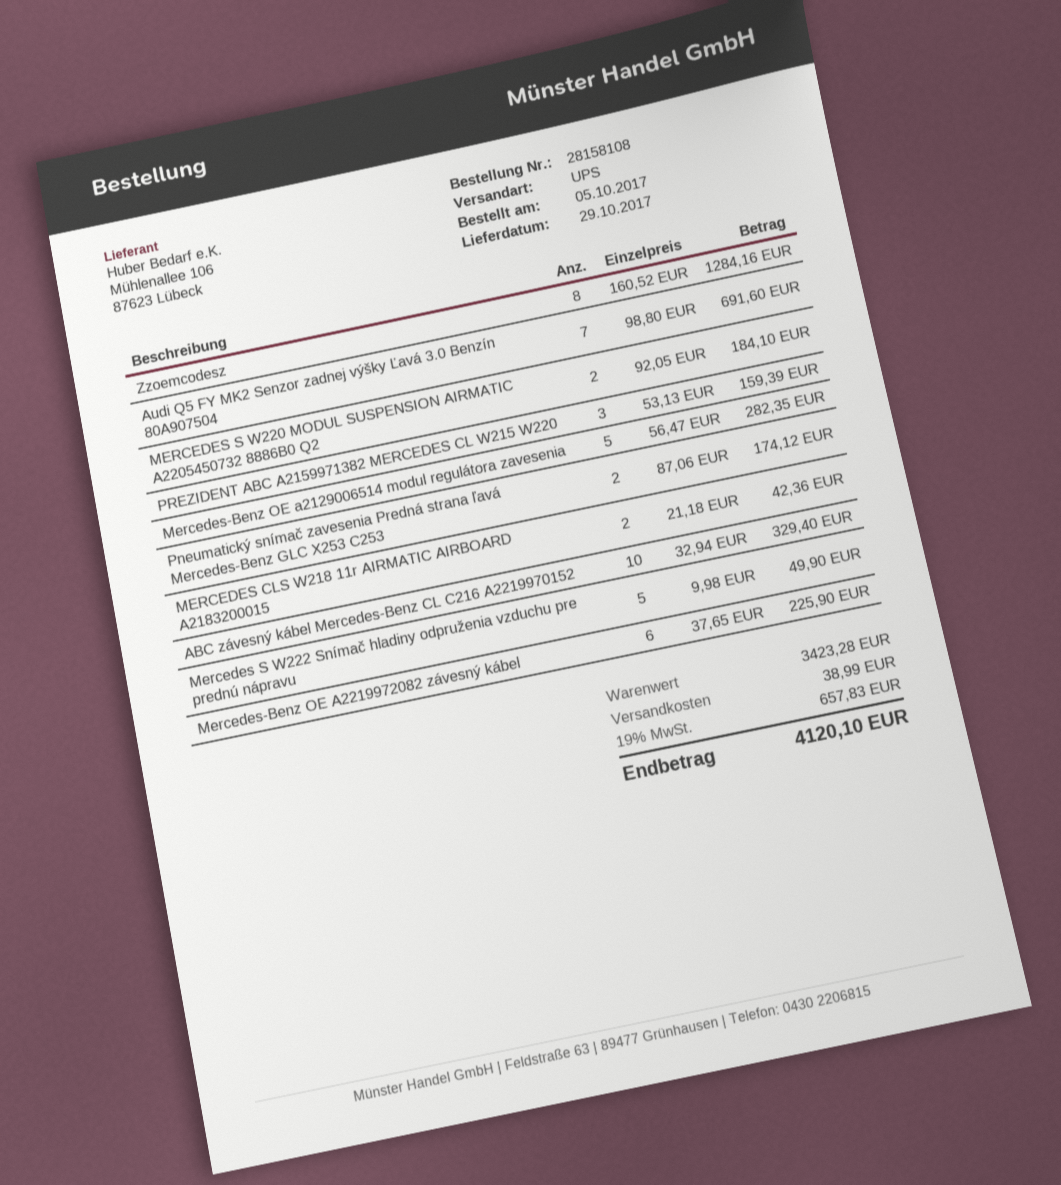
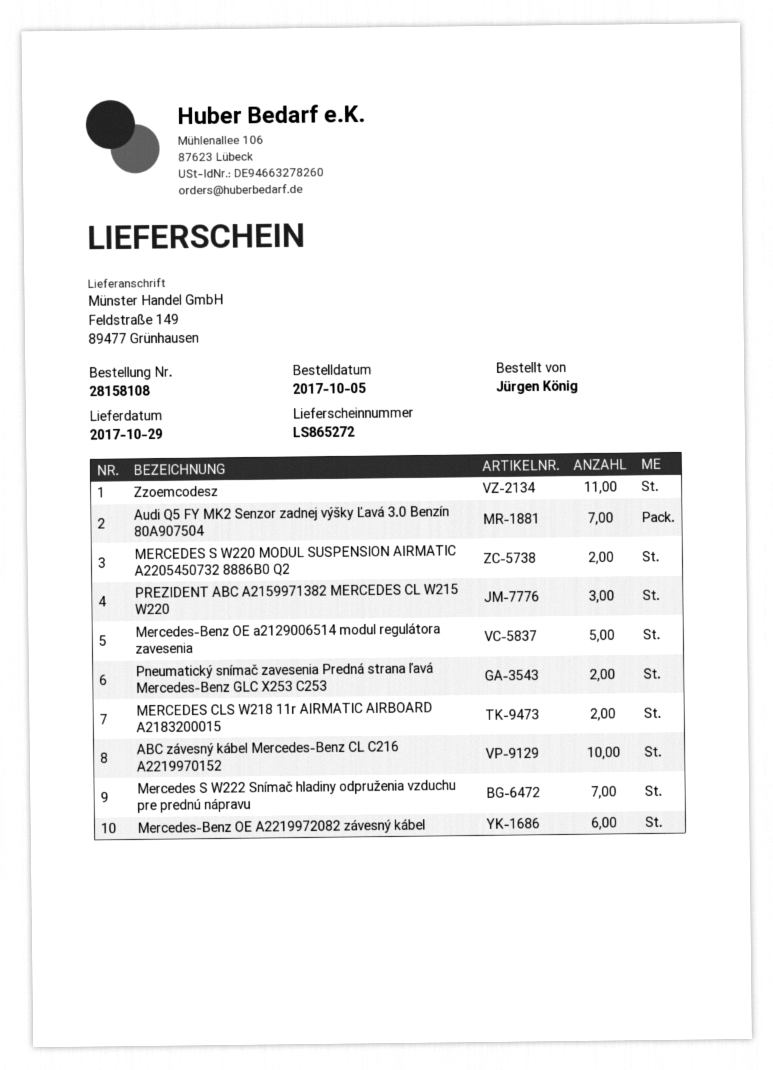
Zzoemcodesz: 8 -> 11
Mercedes S W222 Snímač hladiny odpruženia vzduchu pre prednú nápravu: 5 -> 7

